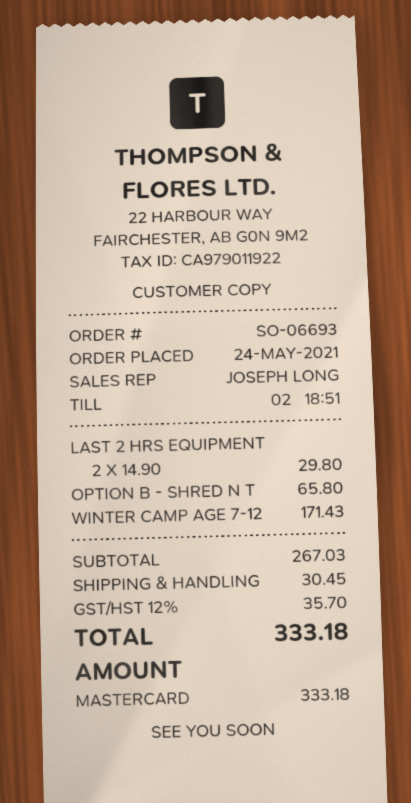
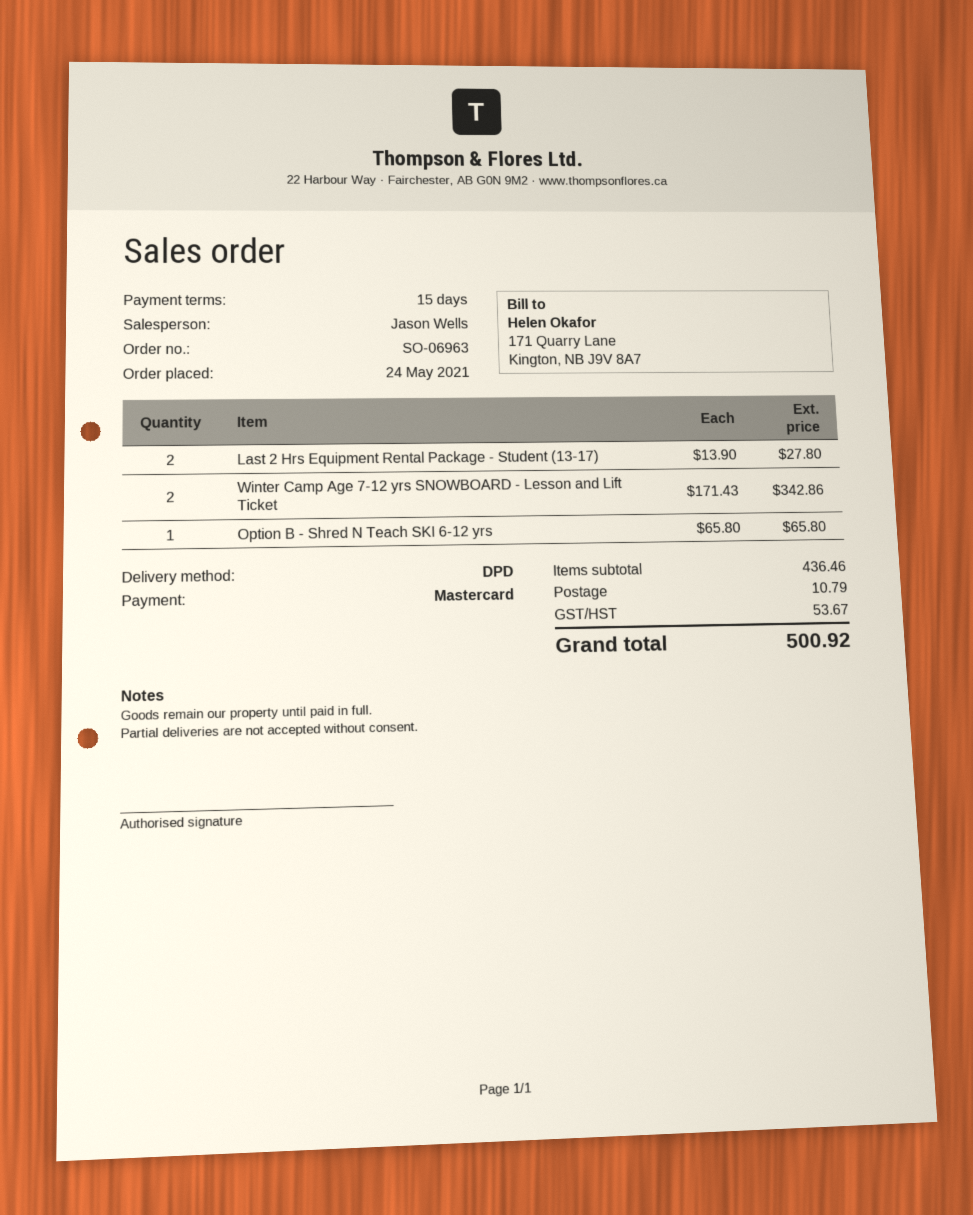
order number: SO-06693 -> SO-06963
sales rep: JOSEPH LONG -> Jason Wells
LAST 2 HRS EQUIPMENT: 2 x 14.90 = 29.80 -> 2 x 13.90 = 27.80
WINTER CAMP AGE 7-12: 1 x 171.43 = 171.43 -> 2 x 171.43 = 342.86
subtotal: 267.03 -> 436.46
shipping: 30.45 -> 10.79
tax: 35.70 -> 53.67
total: 333.18 -> 500.92

